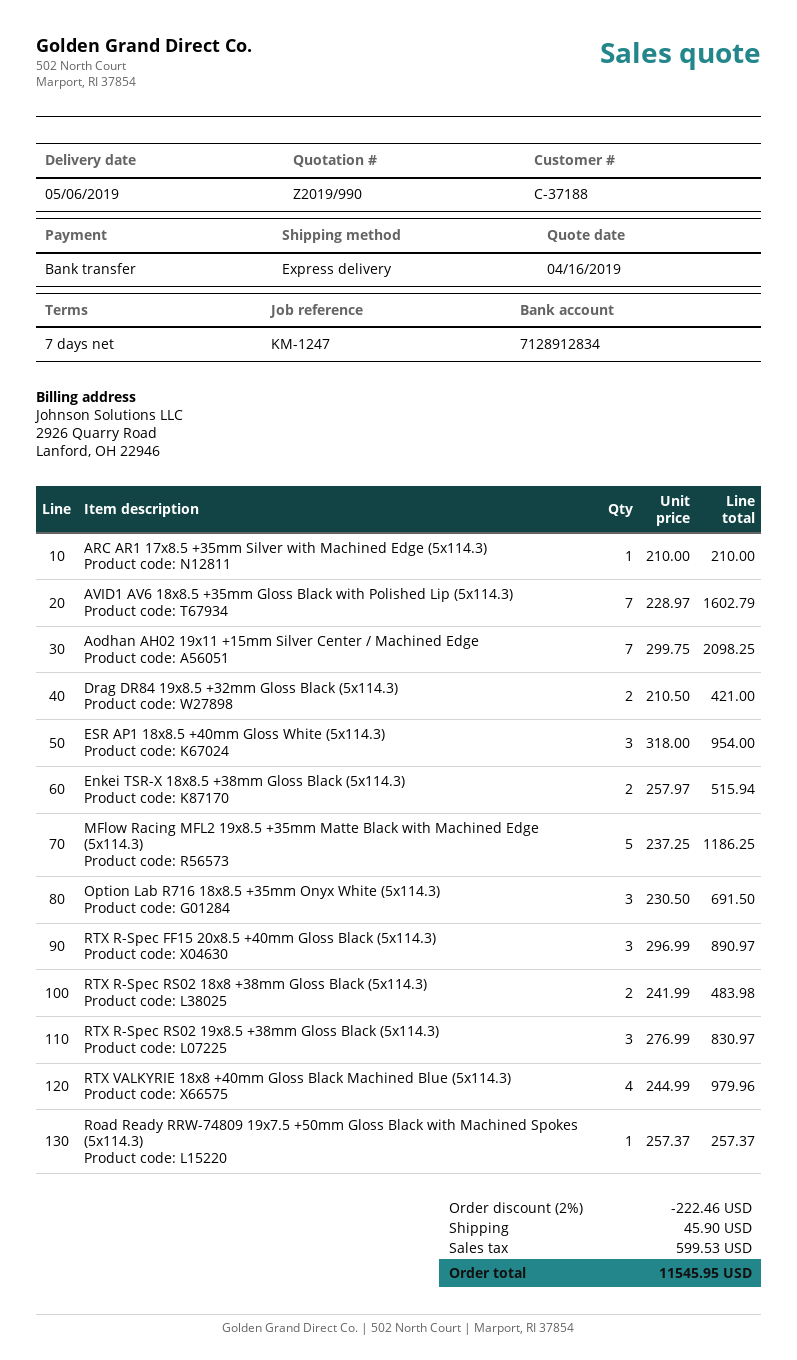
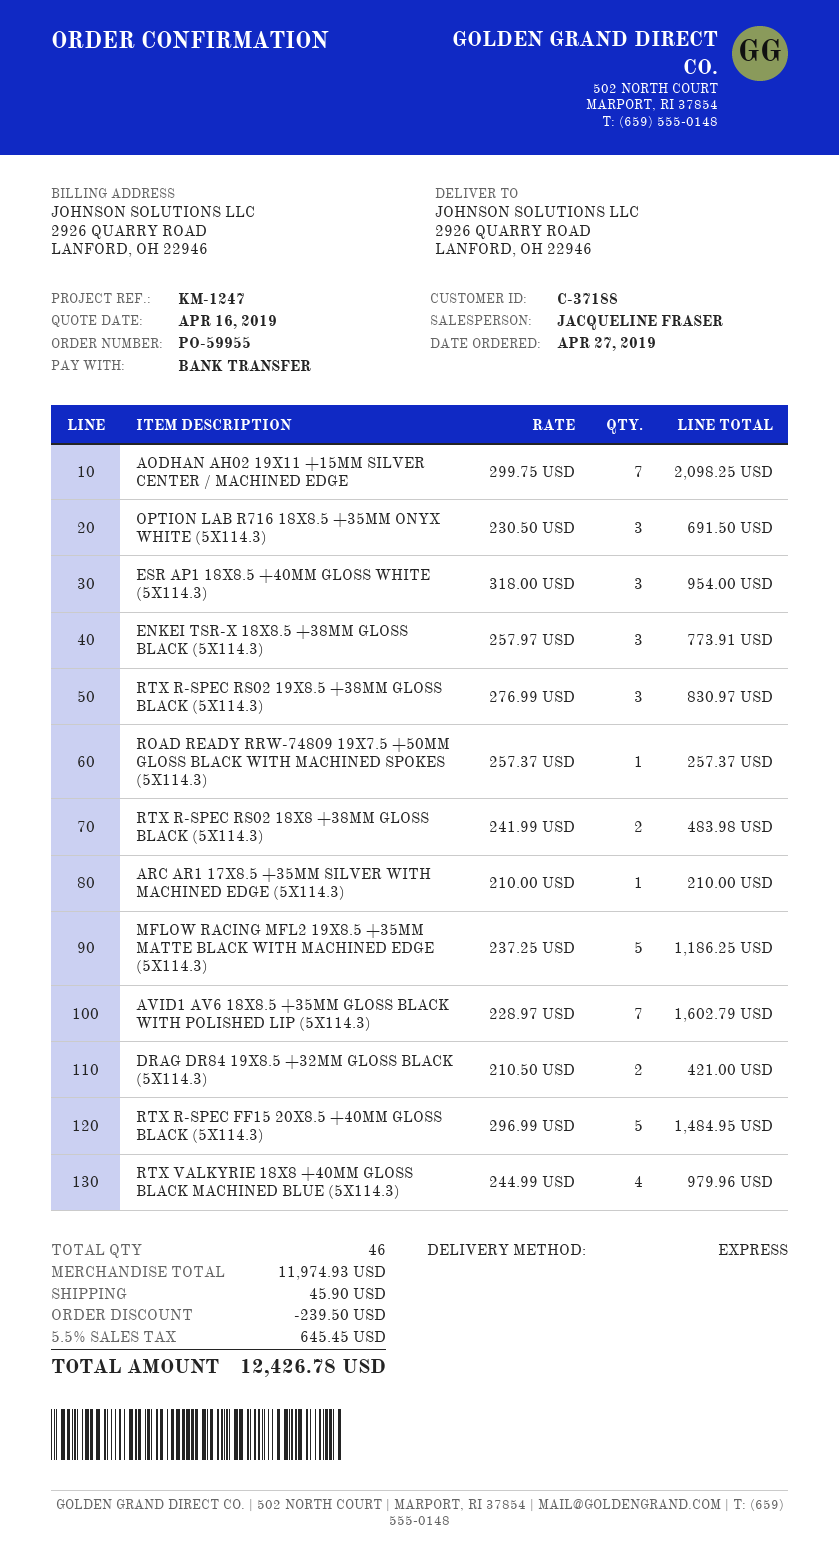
Enkei TSR-X 18x8.5 +38mm Gloss Black (5x114.3): 2 x 257.97 = 515.94 -> 3 x 257.97 = 773.91
RTX R-Spec FF15 20x8.5 +40mm Gloss Black (5x114.3): 3 x 296.99 = 890.97 -> 5 x 296.99 = 1484.95
discount: 222.46 -> 239.50
tax: 599.53 -> 645.45
total: 11545.95 -> 12426.78

